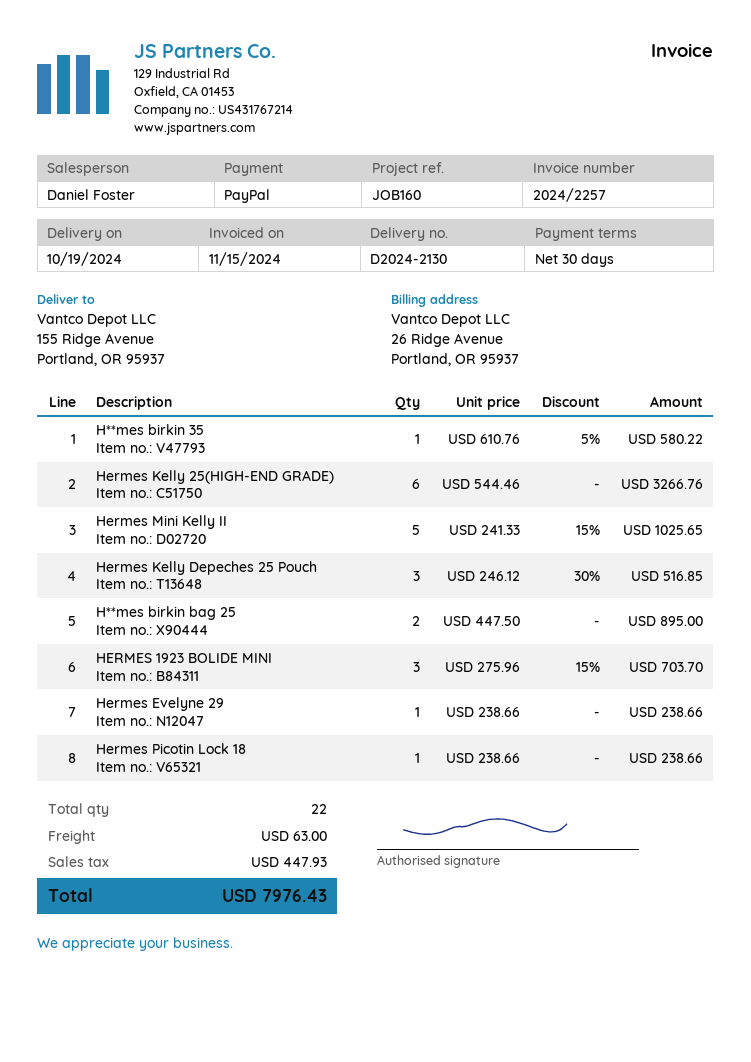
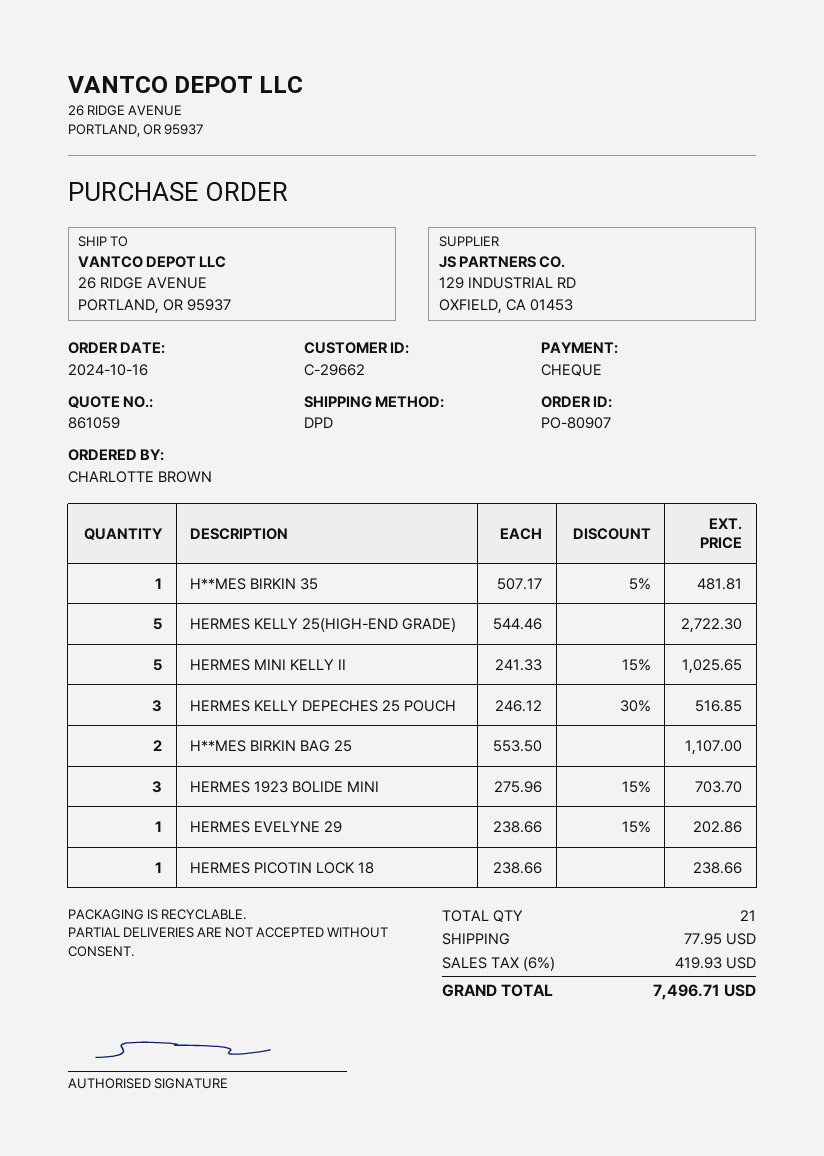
payment method: PayPal -> cheque
ship to: 155 Ridge Avenue, Portland, OR 95937 -> 26 RIDGE AVENUE, PORTLAND, OR 95937
H**mes birkin 35: 1 x 610.76 - 5% = 580.22 -> 1 x 507.17 - 5% = 481.81
Hermes Kelly 25(HIGH-END GRADE): 6 x 544.46 = 3266.76 -> 5 x 544.46 = 2722.30
H**mes birkin bag 25: 2 x 447.50 = 895.00 -> 2 x 553.50 = 1107.00
Hermes Evelyne 29: 1 x 238.66 = 238.66 -> 1 x 238.66 - 15% = 202.86
total quantity: 22 -> 21
shipping: 63.00 -> 77.95
tax: 447.93 -> 419.93
total: 7976.43 -> 7496.71

